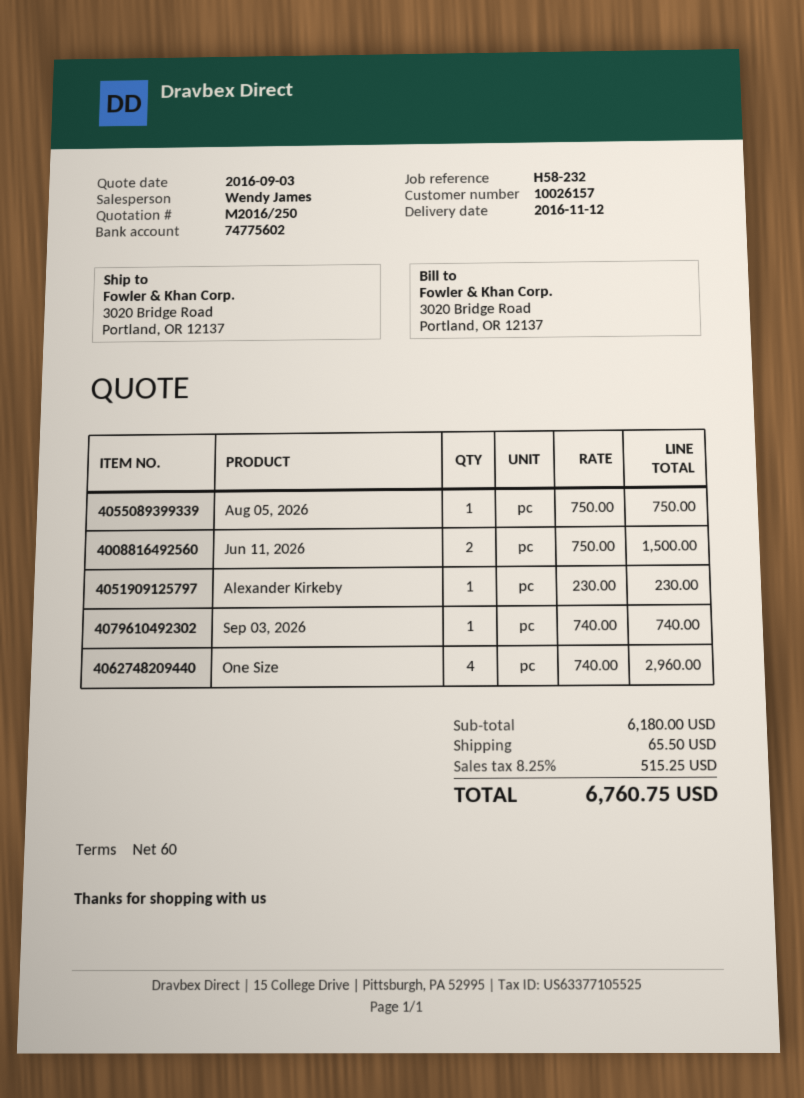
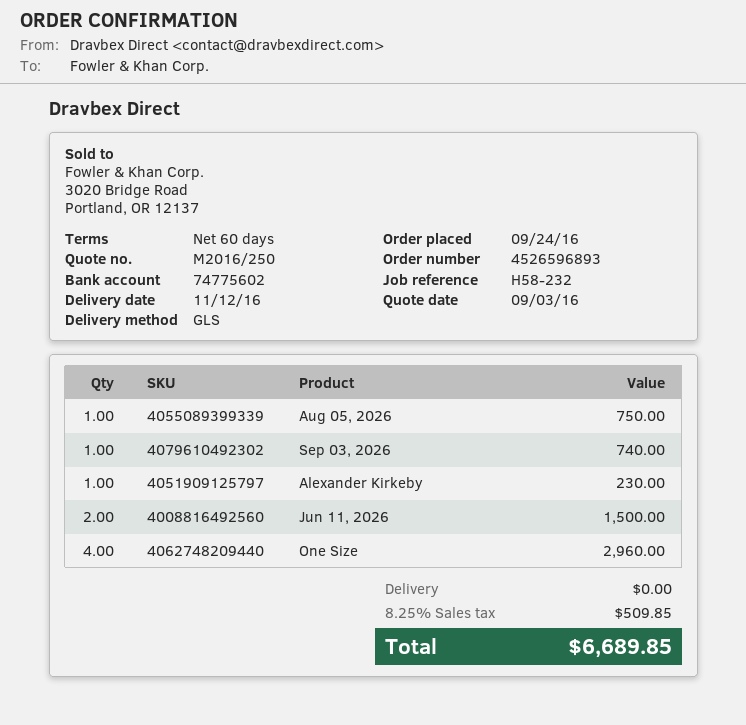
shipping: 65.50 -> 0.00
tax: 8.25% = 515.25 -> 8.25% = 509.85
total: 6760.75 -> 6689.85

